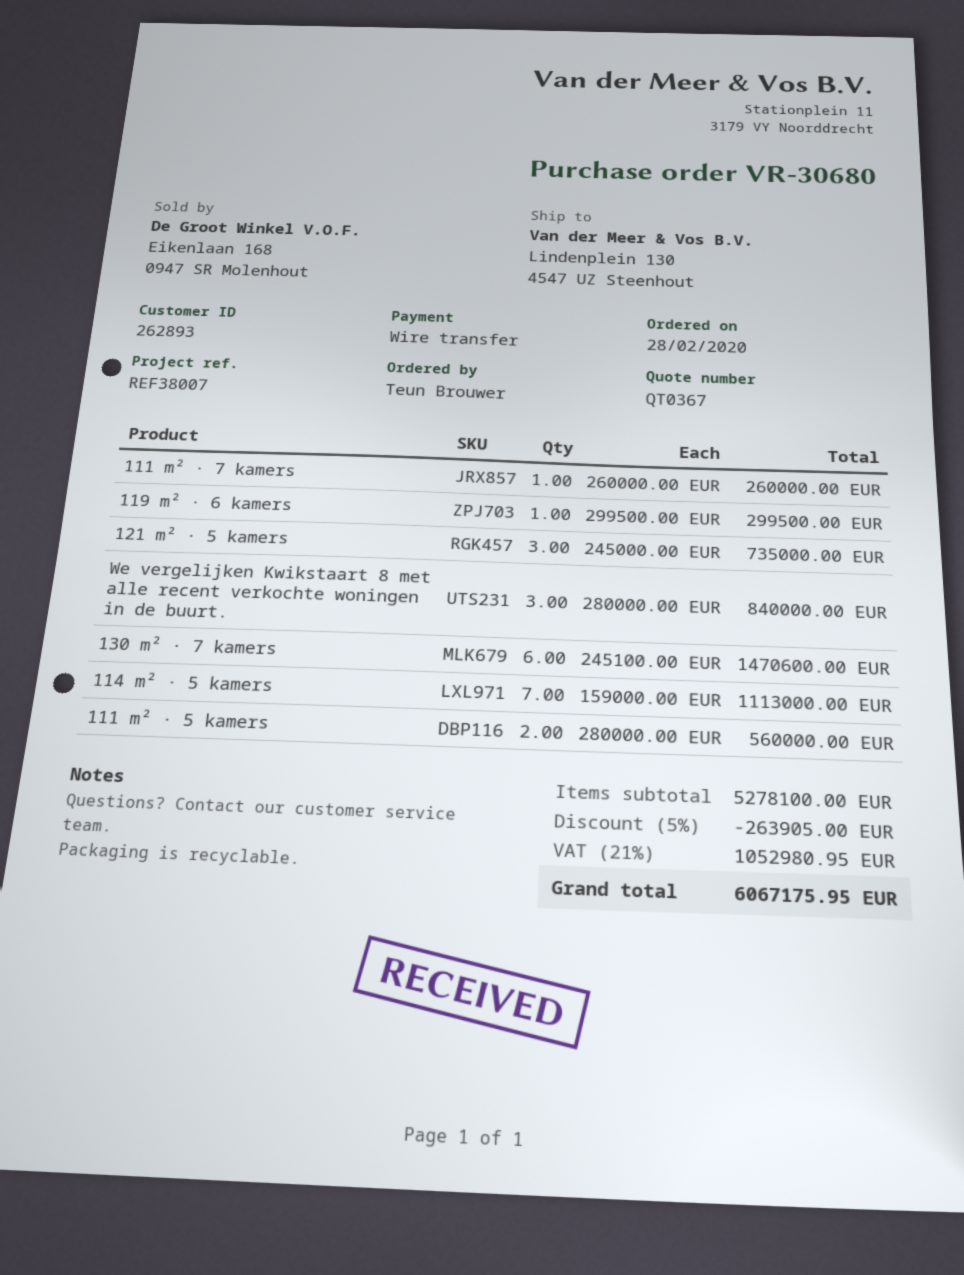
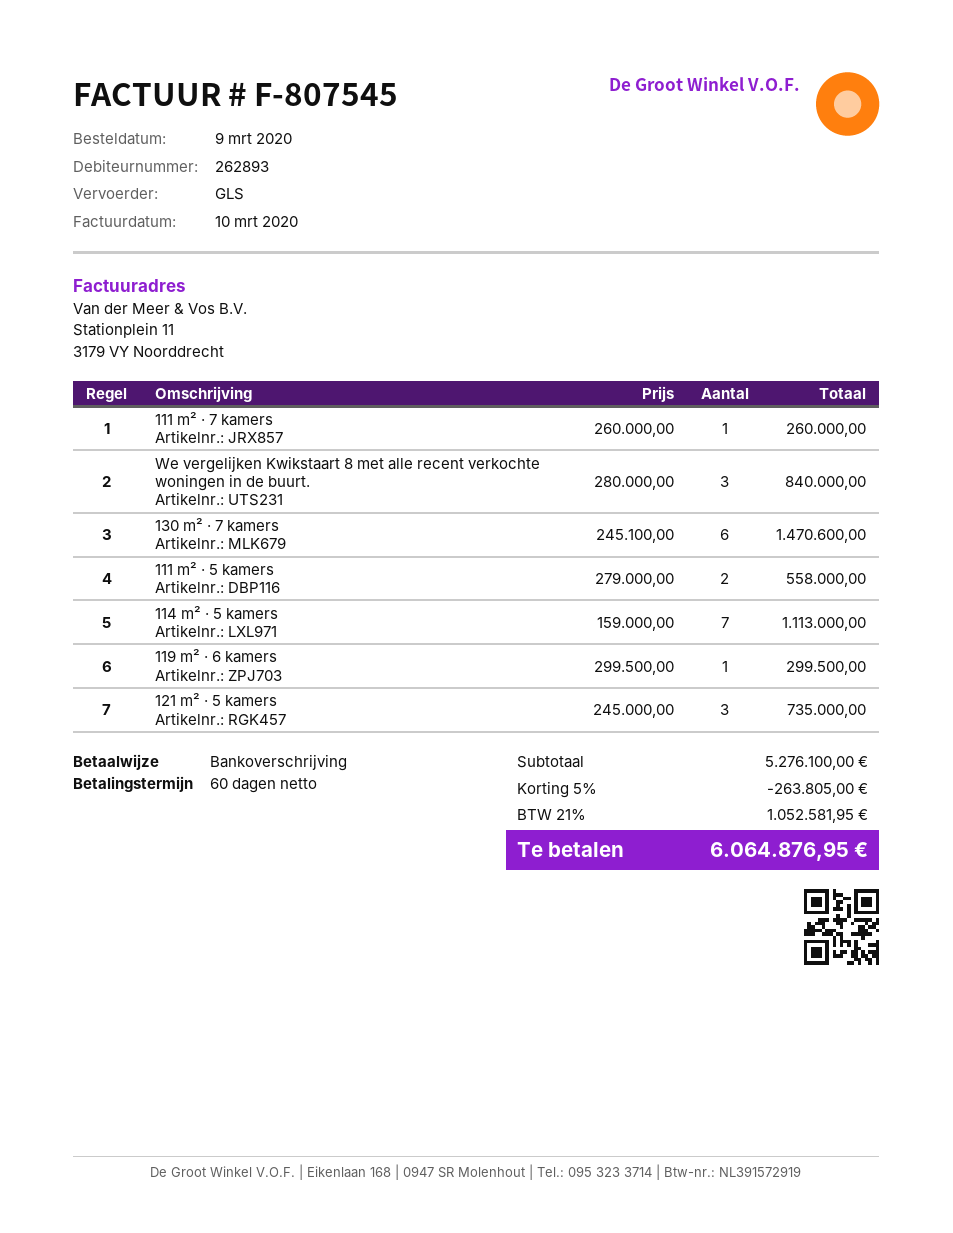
order date: 2020-02-28 -> 2020-03-09
111 m² · 5 kamers: 2 x 280000.00 = 560000.00 -> 2 x 279000.00 = 558000.00
subtotal: 5278100.00 -> 5276100.00
discount: 5% = 263905.00 -> 5% = 263805.00
tax: 21% = 1052980.95 -> 21% = 1052581.95
total: 6067175.95 -> 6064876.95

